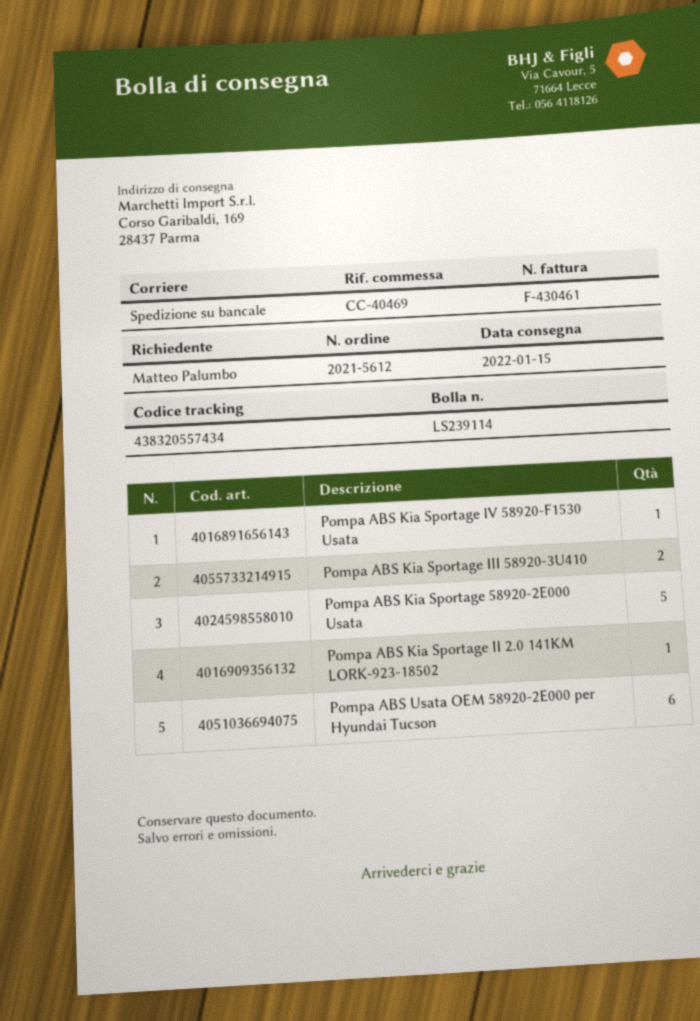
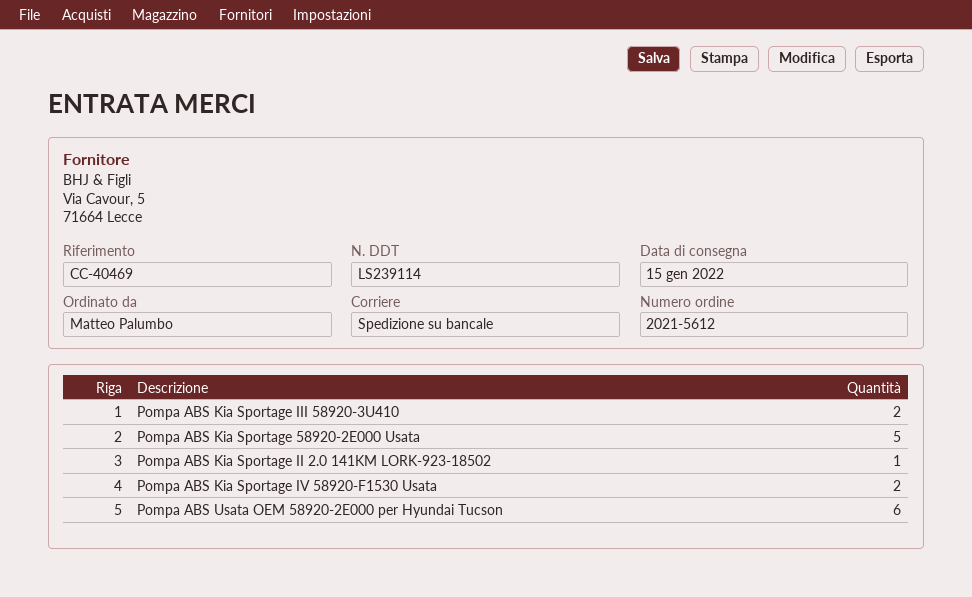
Pompa ABS Kia Sportage IV 58920-F1530 Usata: 1 -> 2

